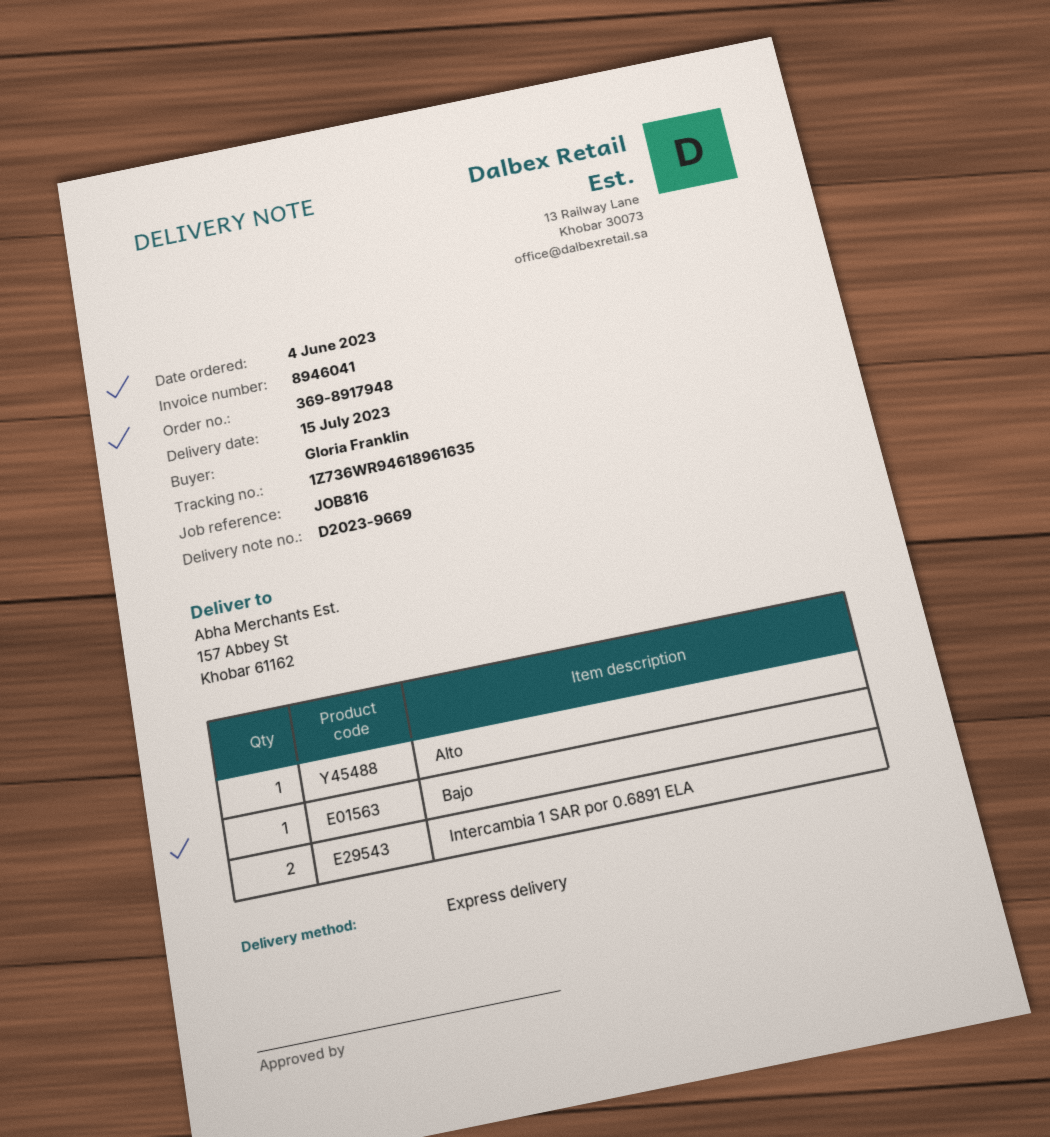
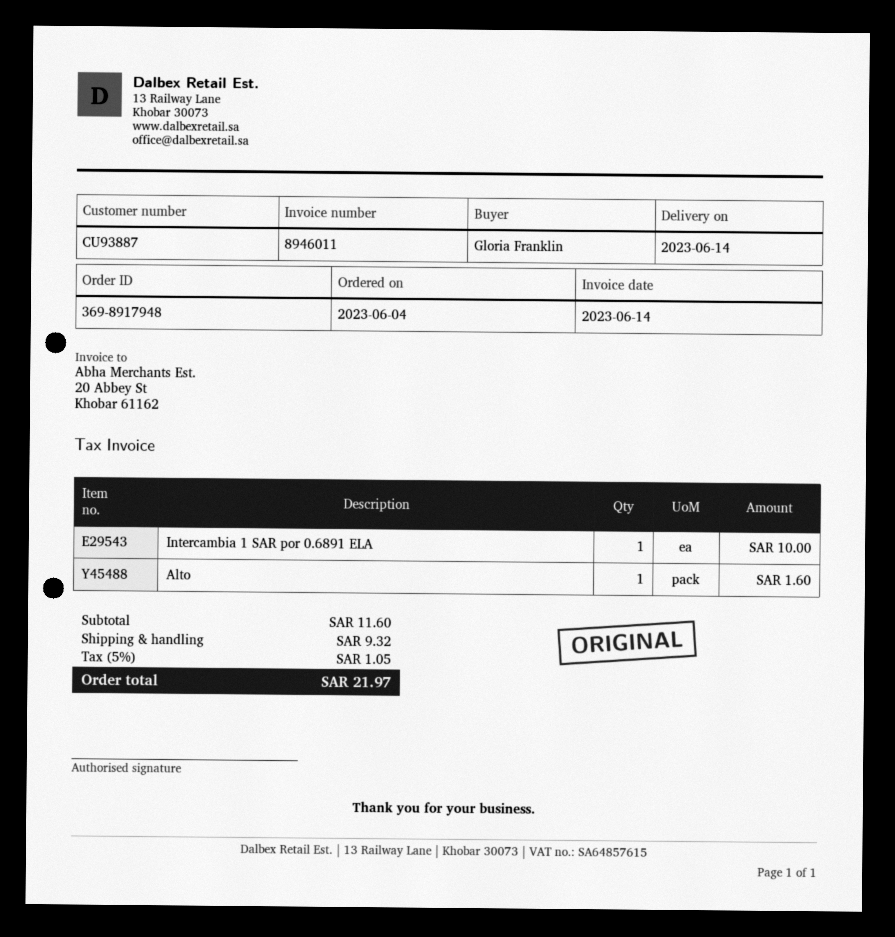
delivery date: 2023-07-15 -> 2023-06-14
invoice number: 8946041 -> 8946011
Bajo: 1 -> none
Intercambia 1 SAR por 0.6891 ELA: 2 -> 1

